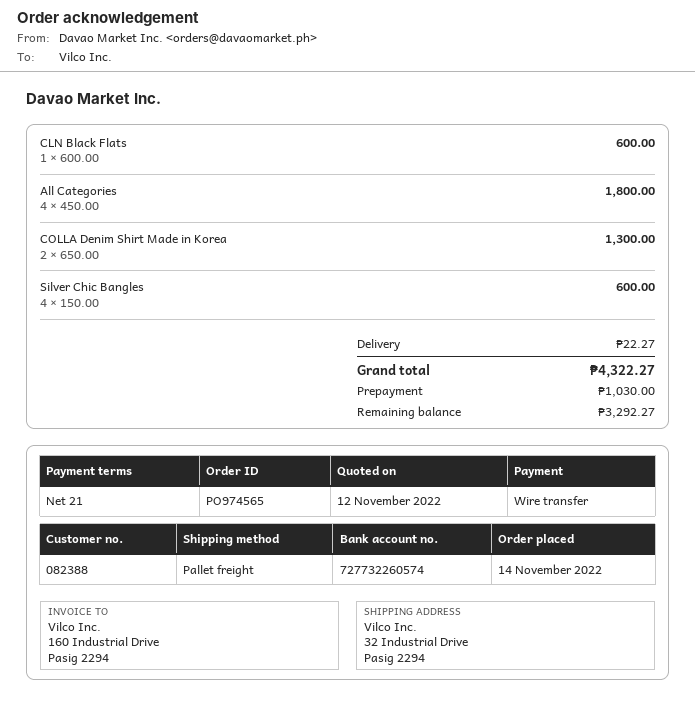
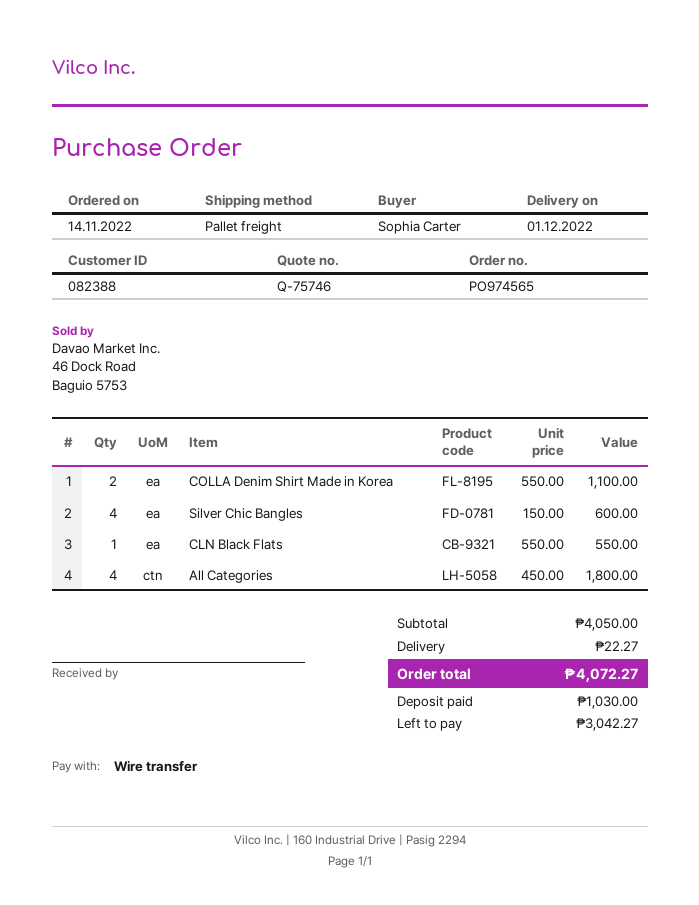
CLN Black Flats: 1 x 600.00 = 600.00 -> 1 x 550.00 = 550.00
COLLA Denim Shirt Made in Korea: 2 x 650.00 = 1300.00 -> 2 x 550.00 = 1100.00
total: 4322.27 -> 4072.27
balance: 3292.27 -> 3042.27

